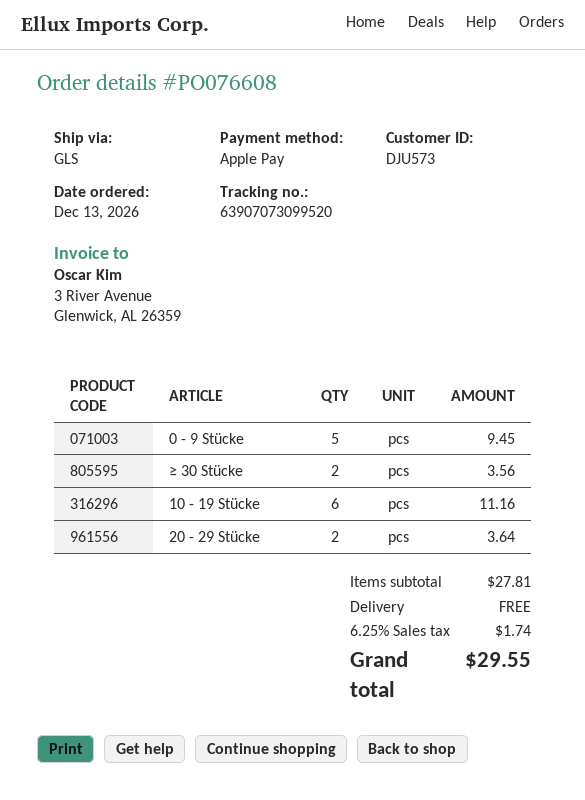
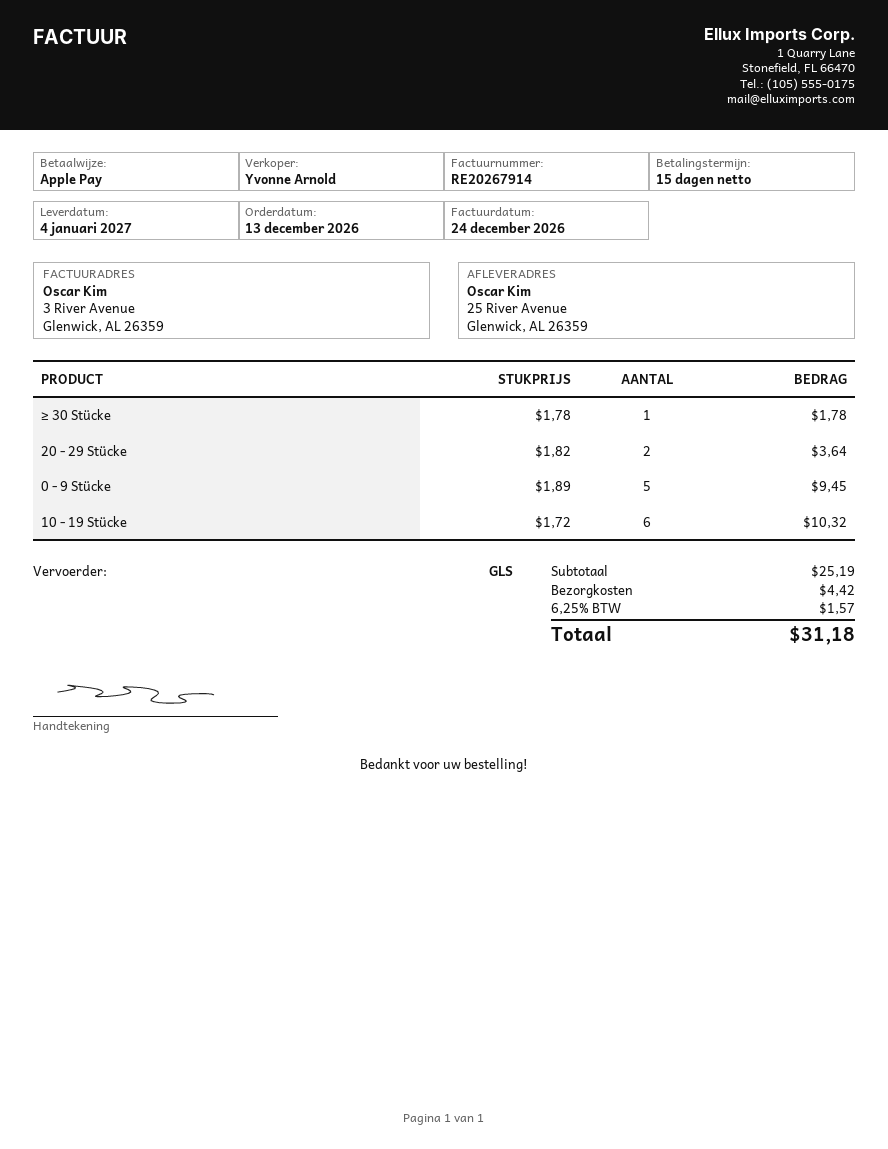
≥ 30 Stücke: 2 for 3.56 -> 1 for 1.78
10 - 19 Stücke: 6 for 11.16 -> 6 for 10.32
subtotal: 27.81 -> 25.19
shipping: 0.00 -> 4.42
tax: 6.25% = 1.74 -> 6.25% = 1.57
total: 29.55 -> 31.18

